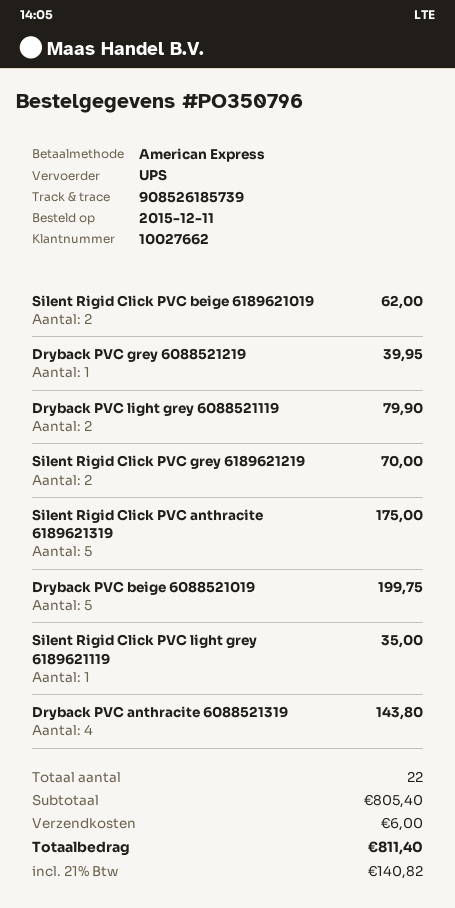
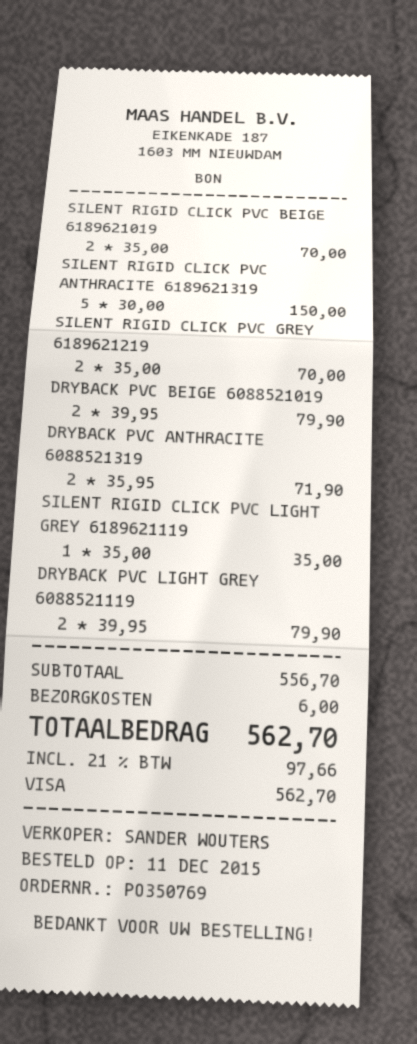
order number: PO350796 -> PO350769
payment method: American Express -> Visa
Silent Rigid Click PVC beige 6189621019: 2 for 62.00 -> 2 for 70.00
Dryback PVC grey 6088521219: 1 for 39.95 -> none
Silent Rigid Click PVC anthracite 6189621319: 5 for 175.00 -> 5 for 150.00
Dryback PVC beige 6088521019: 5 for 199.75 -> 2 for 79.90
Dryback PVC anthracite 6088521319: 4 for 143.80 -> 2 for 71.90
subtotal: 805.40 -> 556.70
tax: 21% = 140.82 -> 21% = 97.66
total: 811.40 -> 562.70

